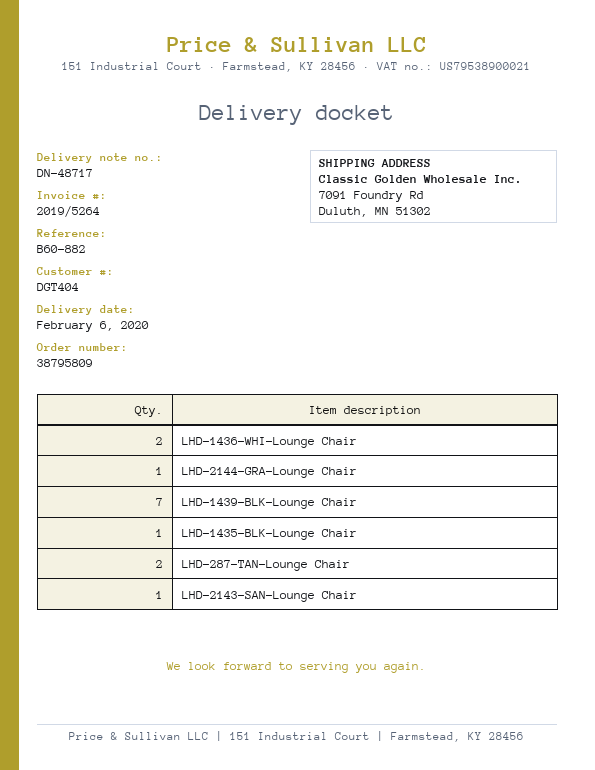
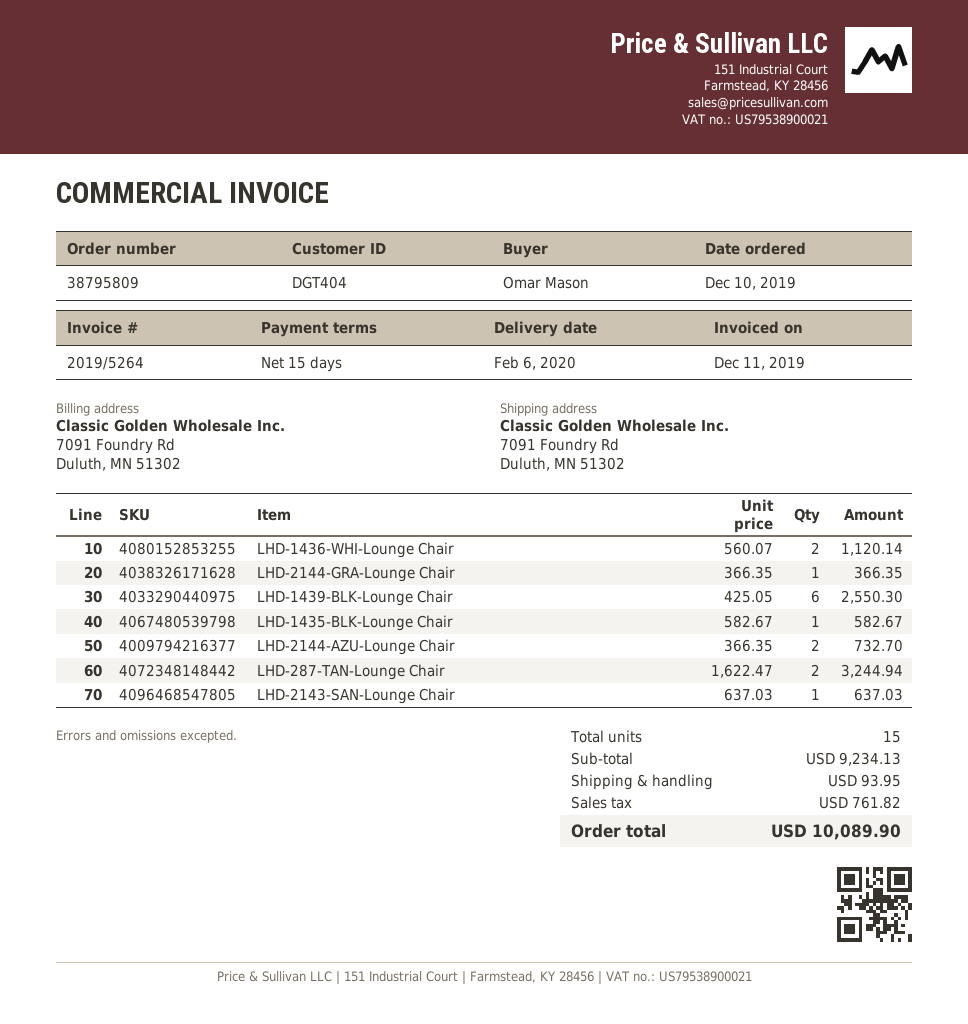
LHD-1439-BLK-Lounge Chair: 7 -> 6
LHD-2144-AZU-Lounge Chair: none -> 2

